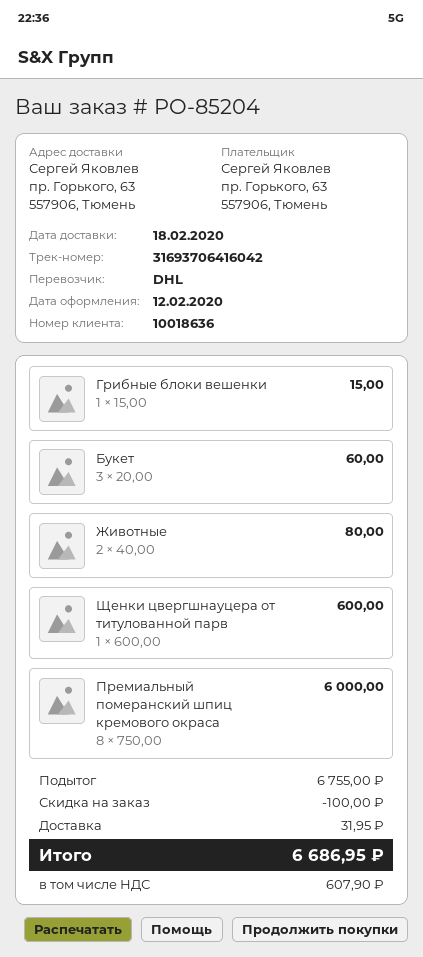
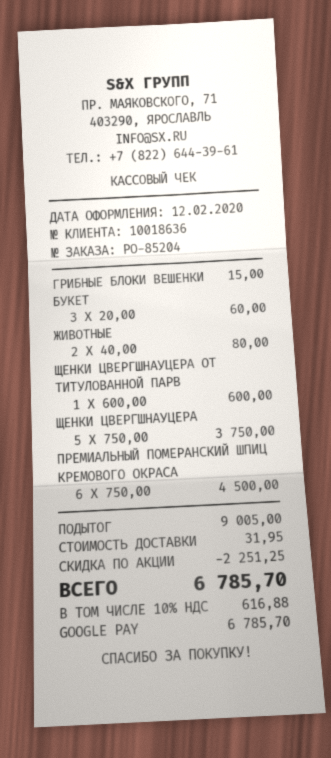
Премиальный померанский шпиц кремового окраса: 8 x 750.00 = 6000.00 -> 6 x 750.00 = 4500.00
ЩЕНКИ ЦВЕРГШНАУЦЕРА: none -> 5 x 750.00 = 3750.00
subtotal: 6755.00 -> 9005.00
discount: 100.00 -> 2251.25
tax: 607.90 -> 616.88
total: 6686.95 -> 6785.70

